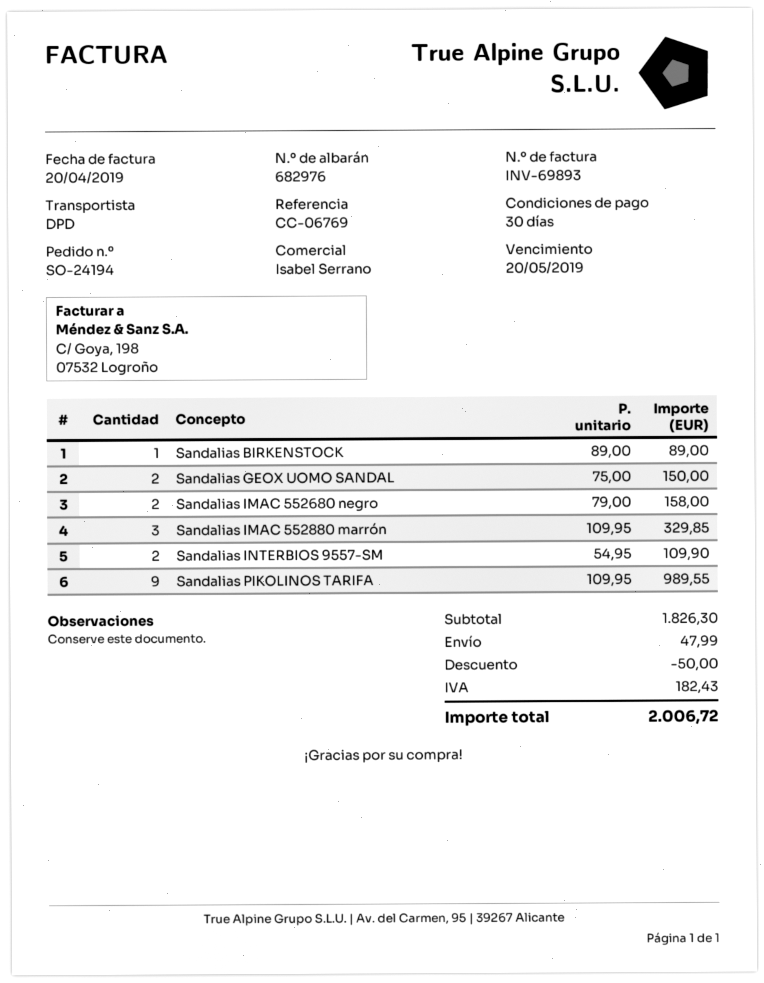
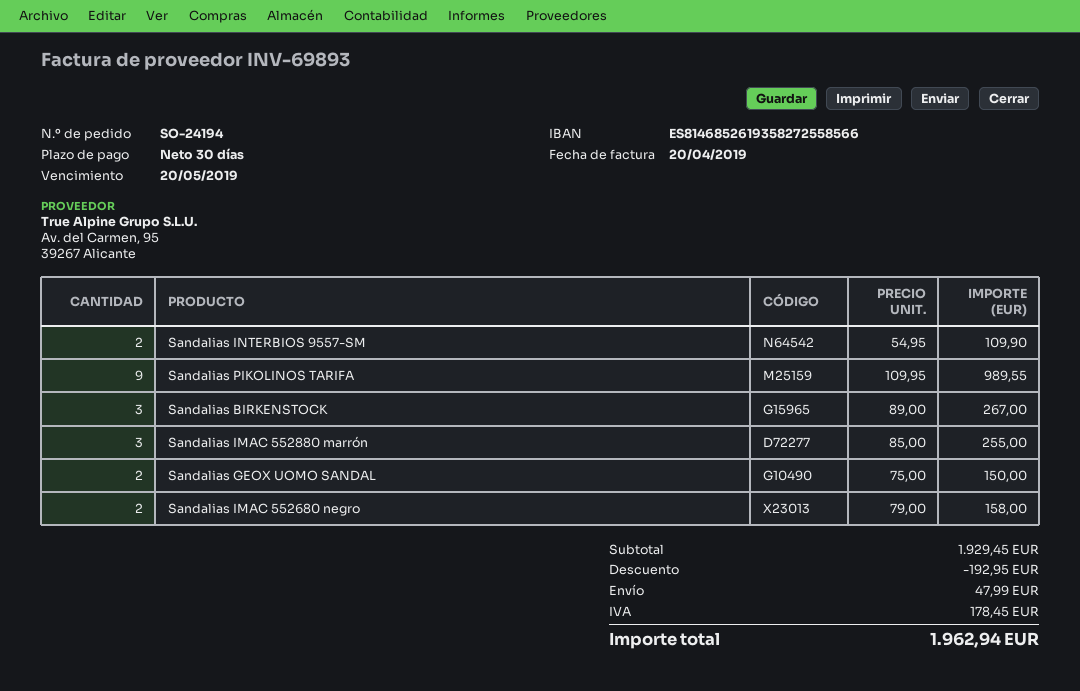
Sandalias BIRKENSTOCK: 1 x 89.00 = 89.00 -> 3 x 89.00 = 267.00
Sandalias IMAC 552880 marrón: 3 x 109.95 = 329.85 -> 3 x 85.00 = 255.00
subtotal: 1826.30 -> 1929.45
discount: 50.00 -> 192.95
tax: 182.43 -> 178.45
total: 2006.72 -> 1962.94

